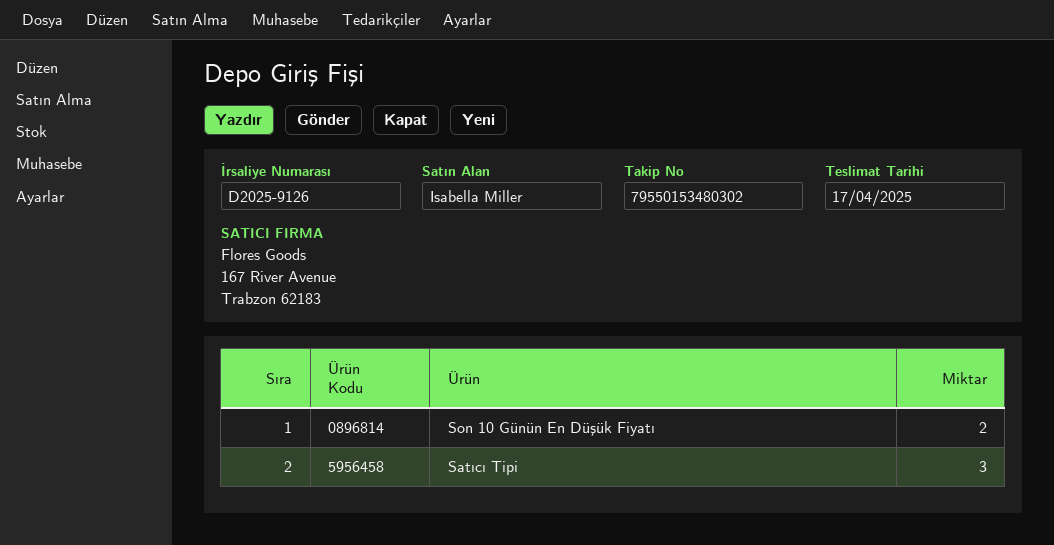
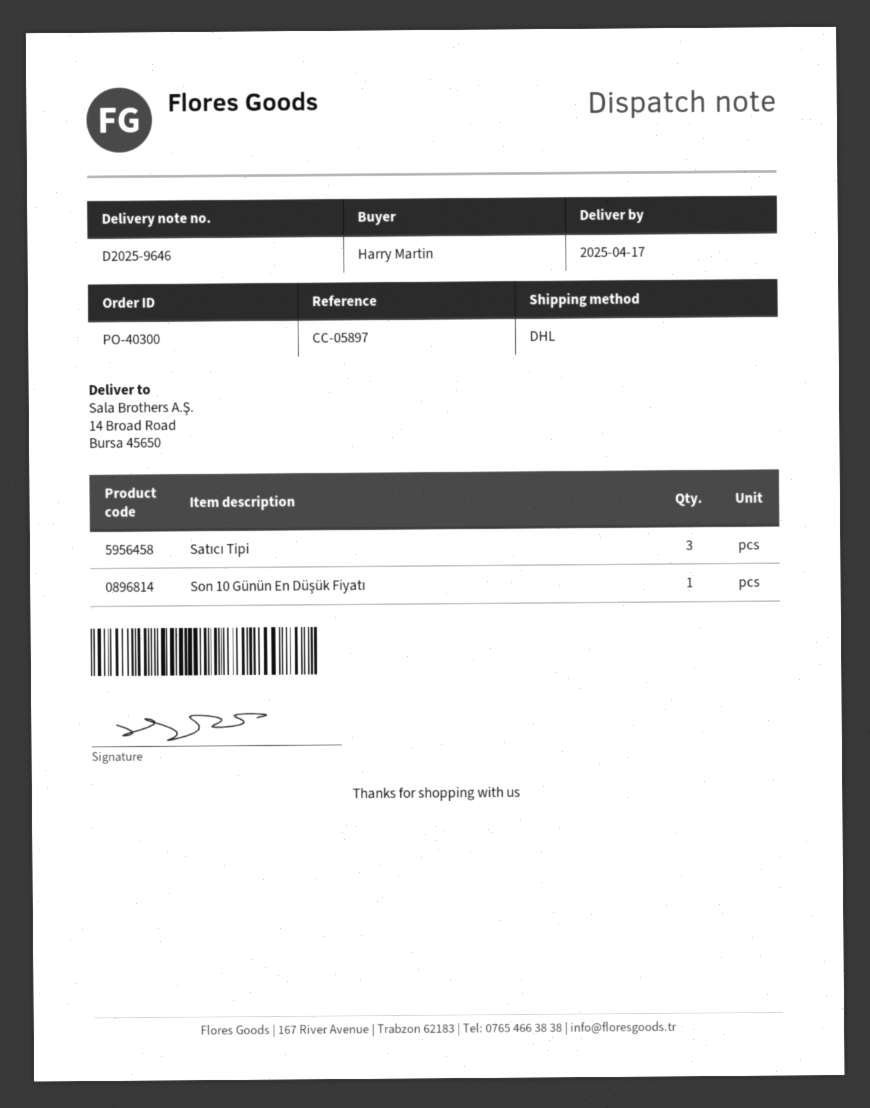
delivery note number: D2025-9126 -> D2025-9646
ordered by: Isabella Miller -> Harry Martin
Son 10 Günün En Düşük Fiyatı: 2 -> 1

